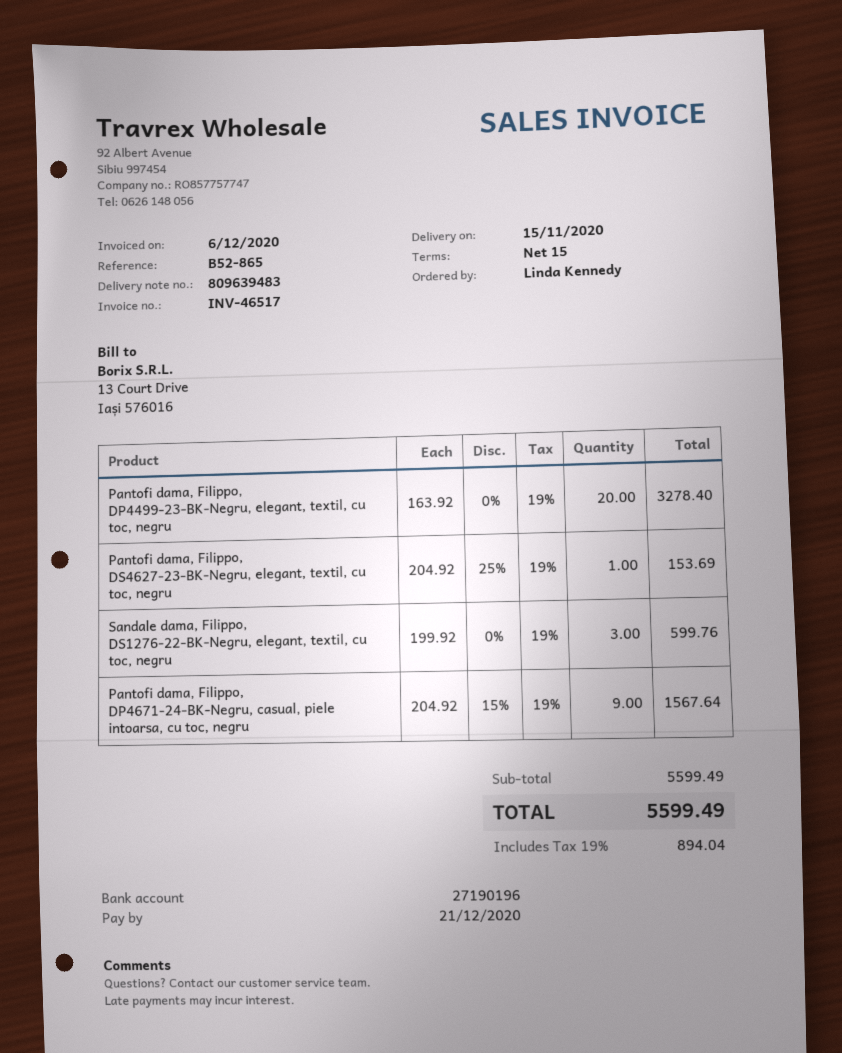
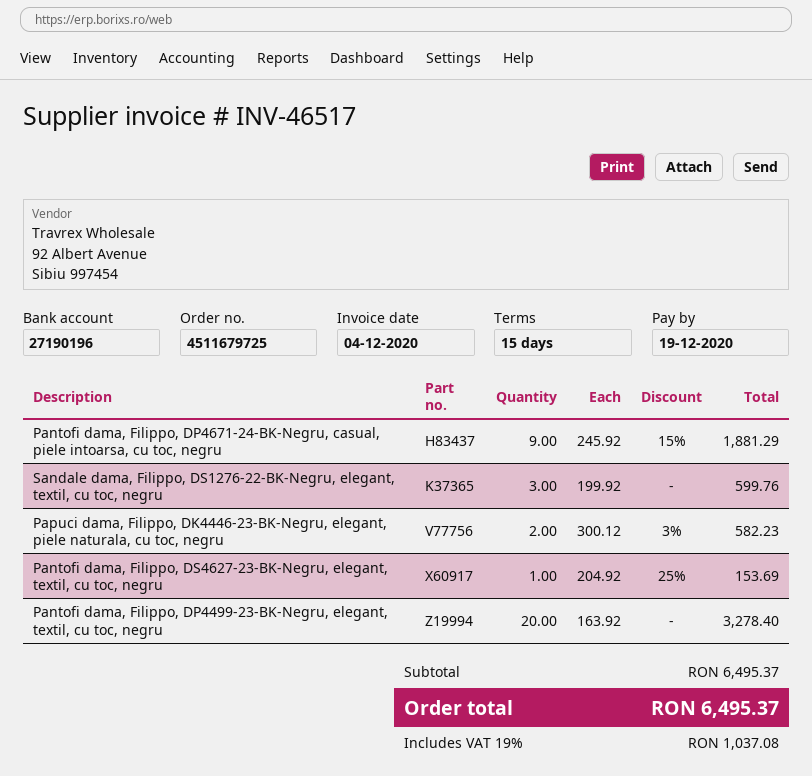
invoice date: 2020-12-06 -> 2020-12-04
due date: 2020-12-21 -> 2020-12-19
Pantofi dama, Filippo, DP4671-24-BK-Negru, casual, piele intoarsa, cu toc, negru: 9 x 204.92 - 15% = 1567.64 -> 9 x 245.92 - 15% = 1881.29
Papuci dama, Filippo, DK4446-23-BK-Negru, elegant, piele naturala, cu toc, negru: none -> 2 x 300.12 - 3% = 582.23
subtotal: 5599.49 -> 6495.37
tax: 19% = 894.04 -> 19% = 1037.08
total: 5599.49 -> 6495.37

